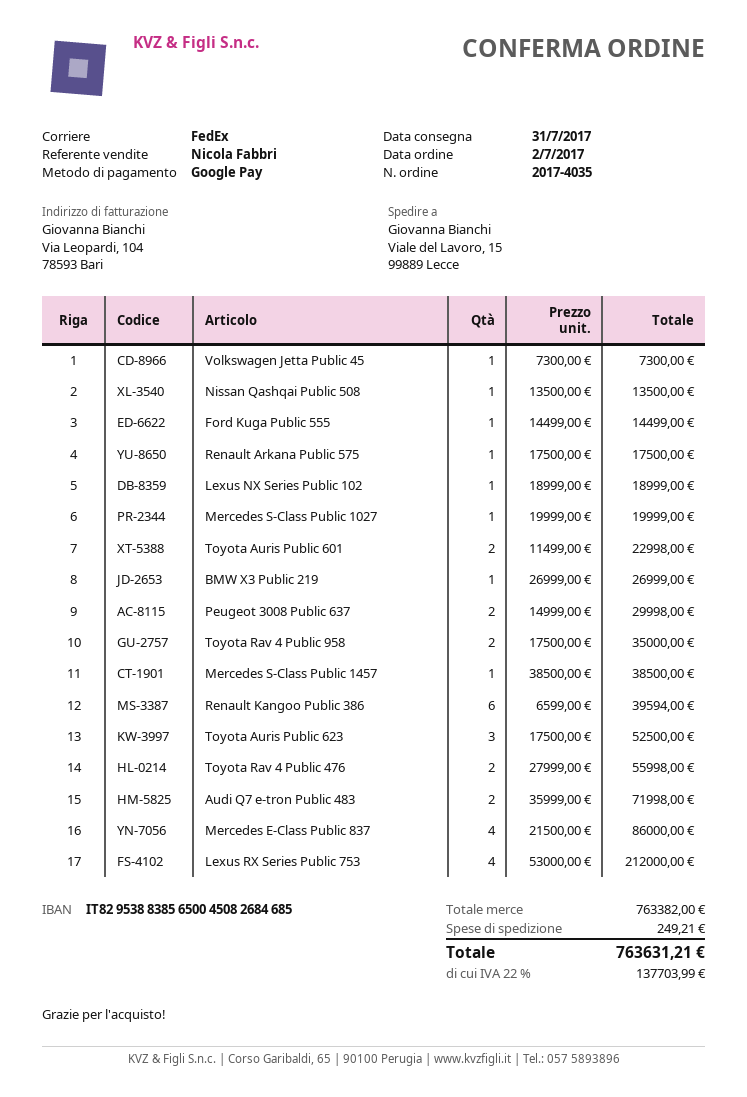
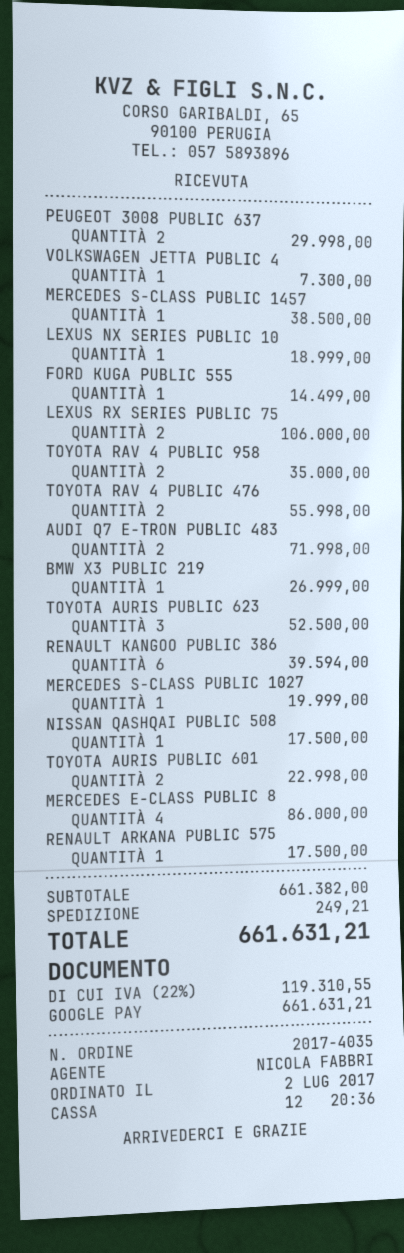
Nissan Qashqai Public 508: 1 for 13500.00 -> 1 for 17500.00
Lexus RX Series Public 753: 4 for 212000.00 -> 2 for 106000.00
subtotal: 763382.00 -> 661382.00
tax: 22% = 137703.99 -> 22% = 119310.55
total: 763631.21 -> 661631.21

